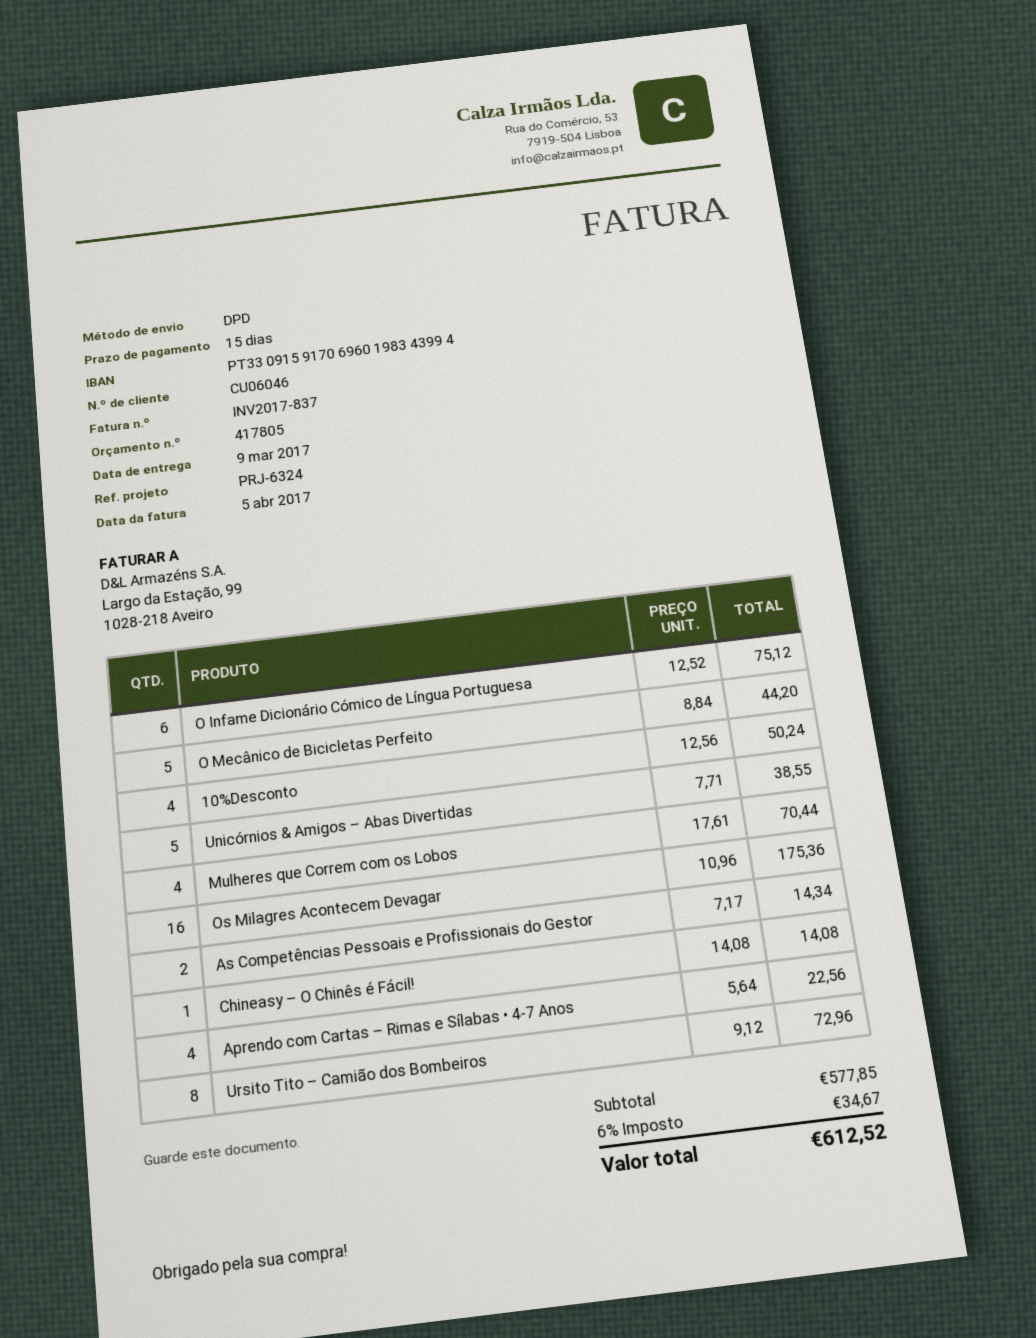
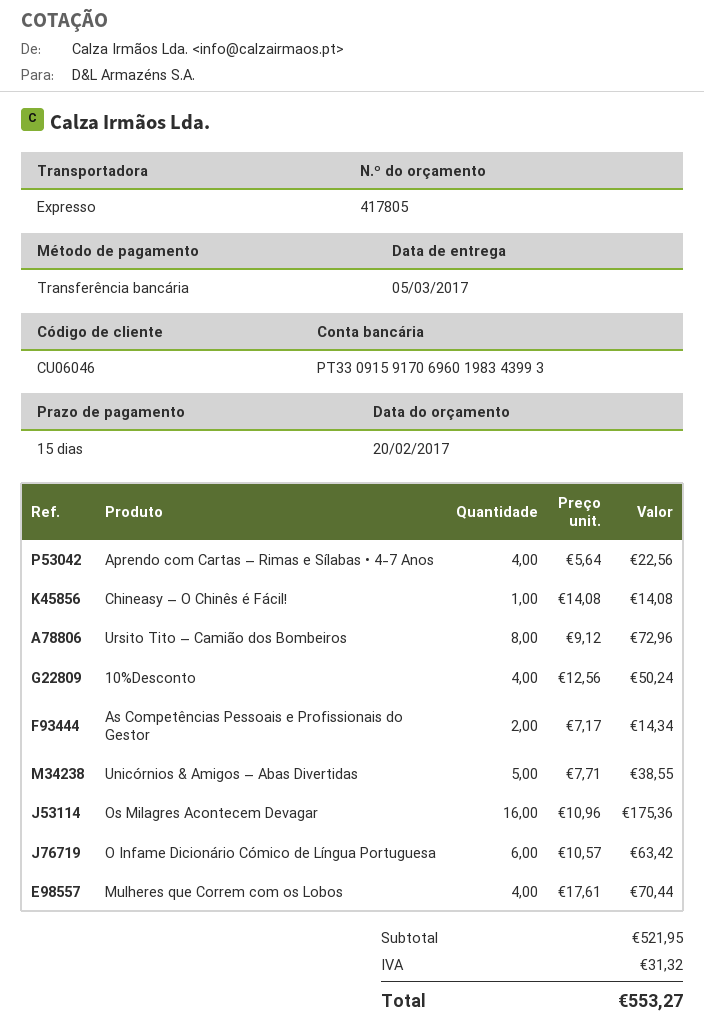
delivery date: 2017-03-09 -> 2017-03-05
bank account: PT33091591706960198343994 -> PT33091591706960198343993
shipping method: DPD -> express
O Infame Dicionário Cómico de Língua Portuguesa: 6 x 12.52 = 75.12 -> 6 x 10.57 = 63.42
O Mecânico de Bicicletas Perfeito: 5 x 8.84 = 44.20 -> none
subtotal: 577.85 -> 521.95
tax: 34.67 -> 31.32
total: 612.52 -> 553.27

